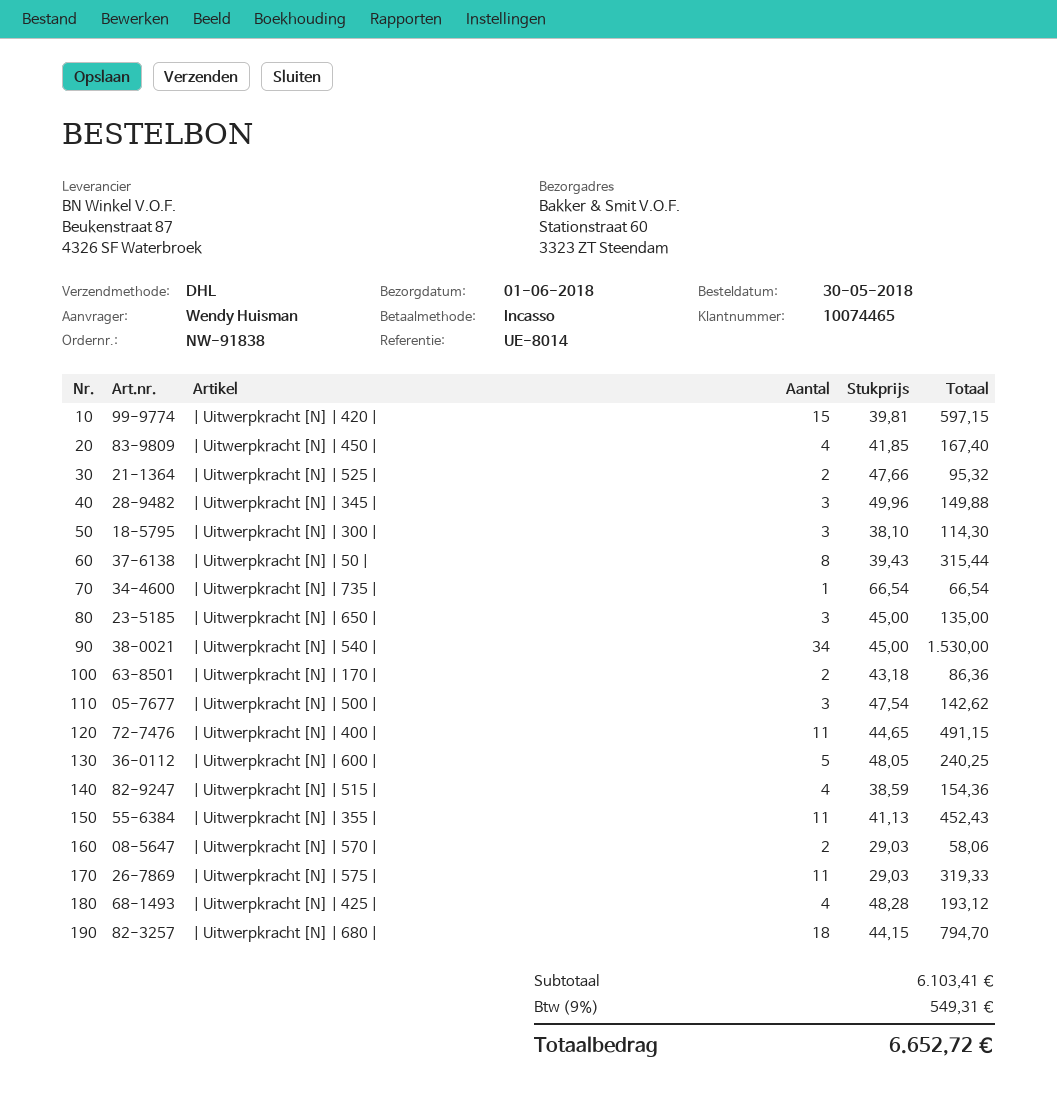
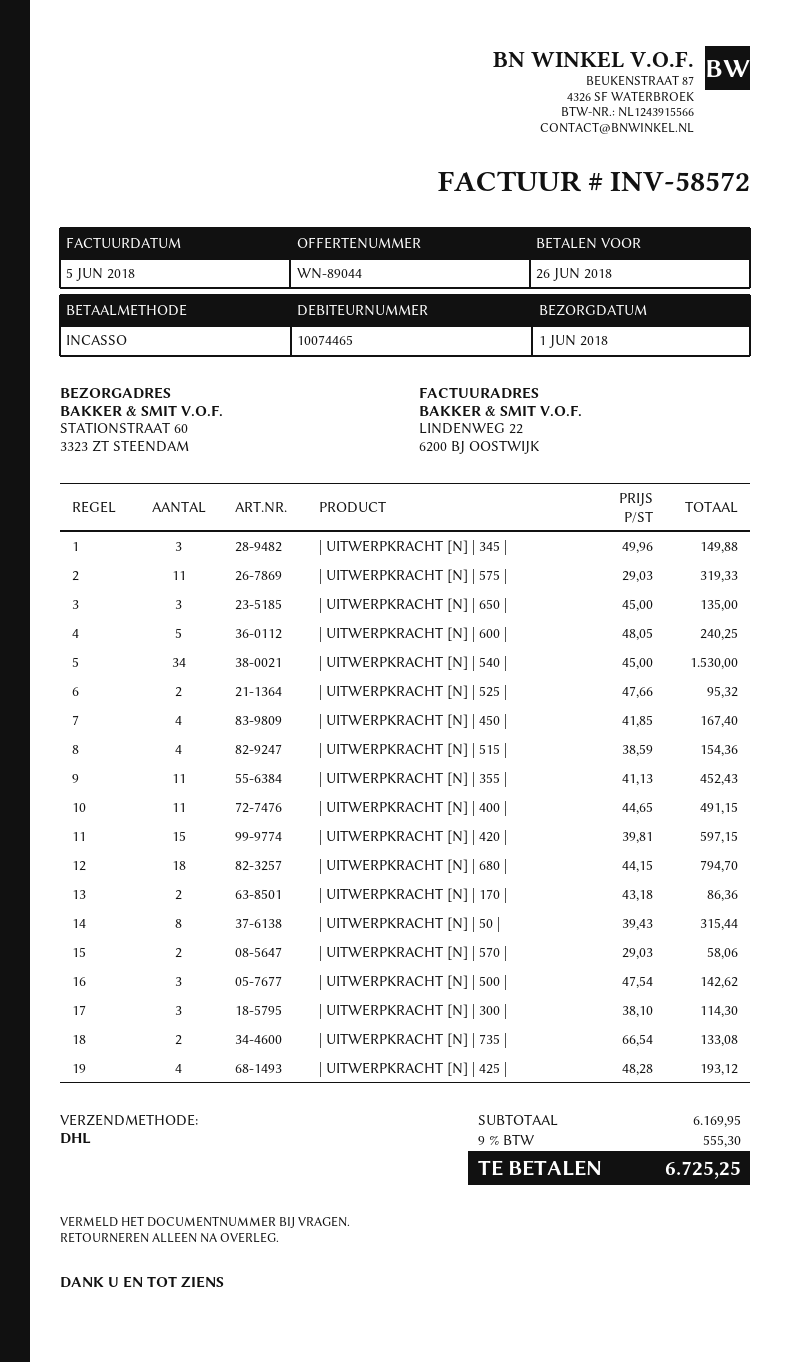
| Uitwerpkracht [N] | 735 |: 1 x 66.54 = 66.54 -> 2 x 66.54 = 133.08
subtotal: 6103.41 -> 6169.95
tax: 9% = 549.31 -> 9% = 555.30
total: 6652.72 -> 6725.25

